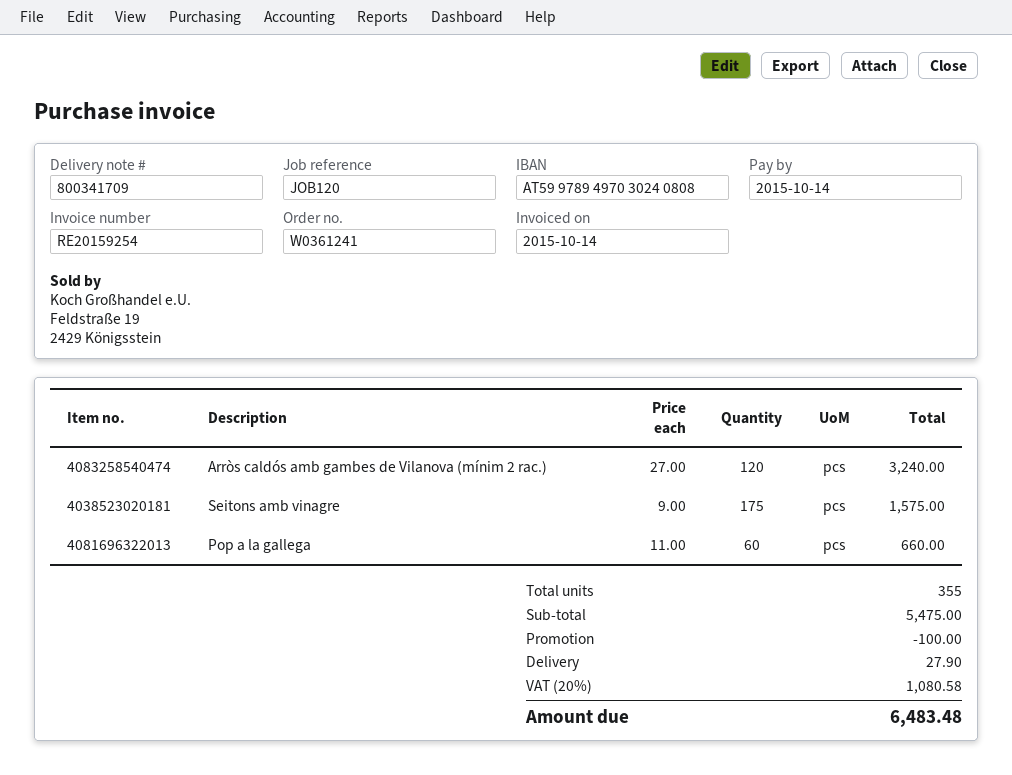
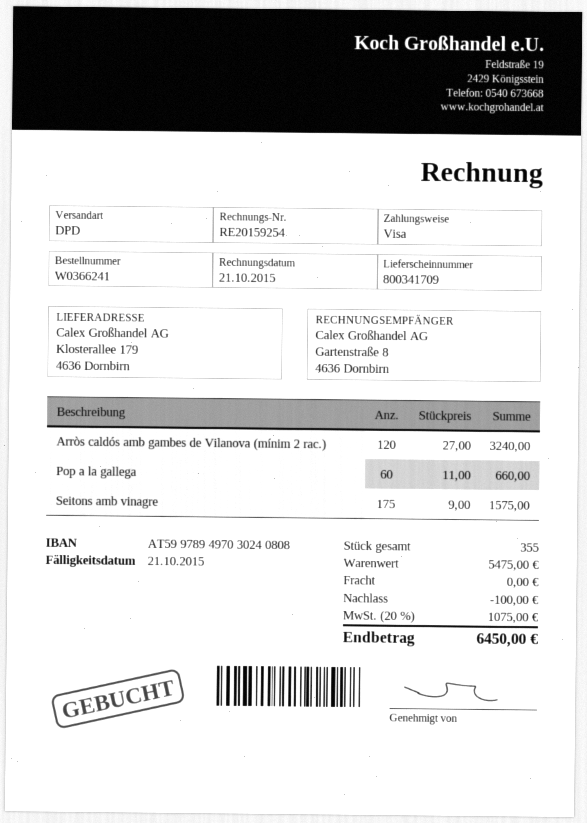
order number: W0361241 -> W0366241
invoice date: 2015-10-14 -> 2015-10-21
due date: 2015-10-14 -> 2015-10-21
shipping: 27.90 -> 0.00
tax: 20% = 1080.58 -> 20% = 1075.00
total: 6483.48 -> 6450.00

